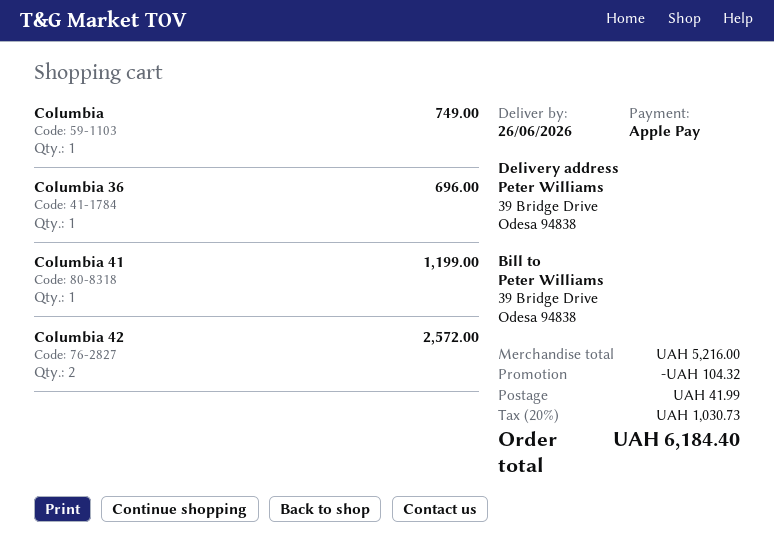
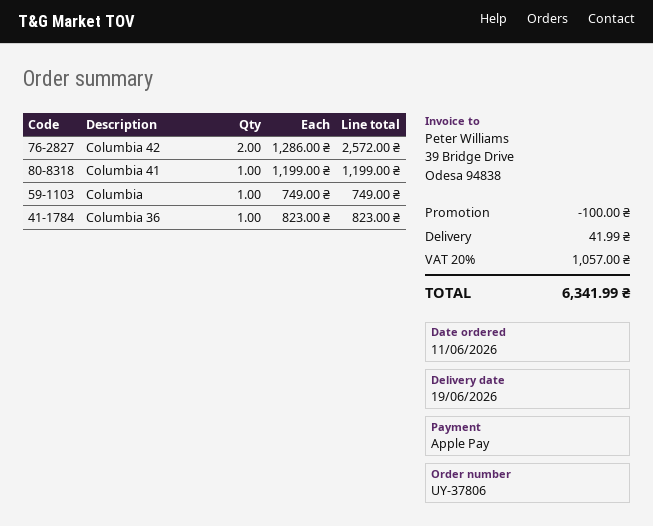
delivery date: 2026-06-26 -> 2026-06-19
Columbia 36: 1 for 696.00 -> 1 for 823.00
discount: 104.32 -> 100.00
tax: 20% = 1030.73 -> 20% = 1057.00
total: 6184.40 -> 6341.99

